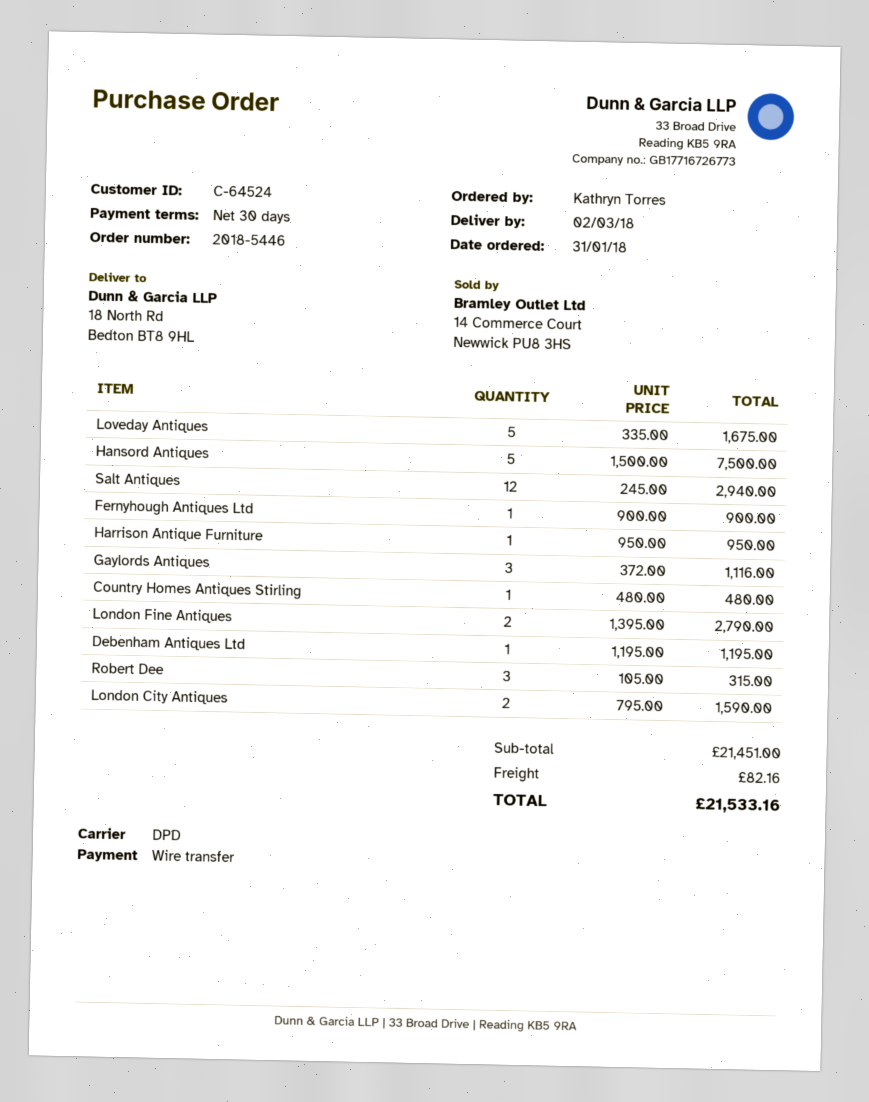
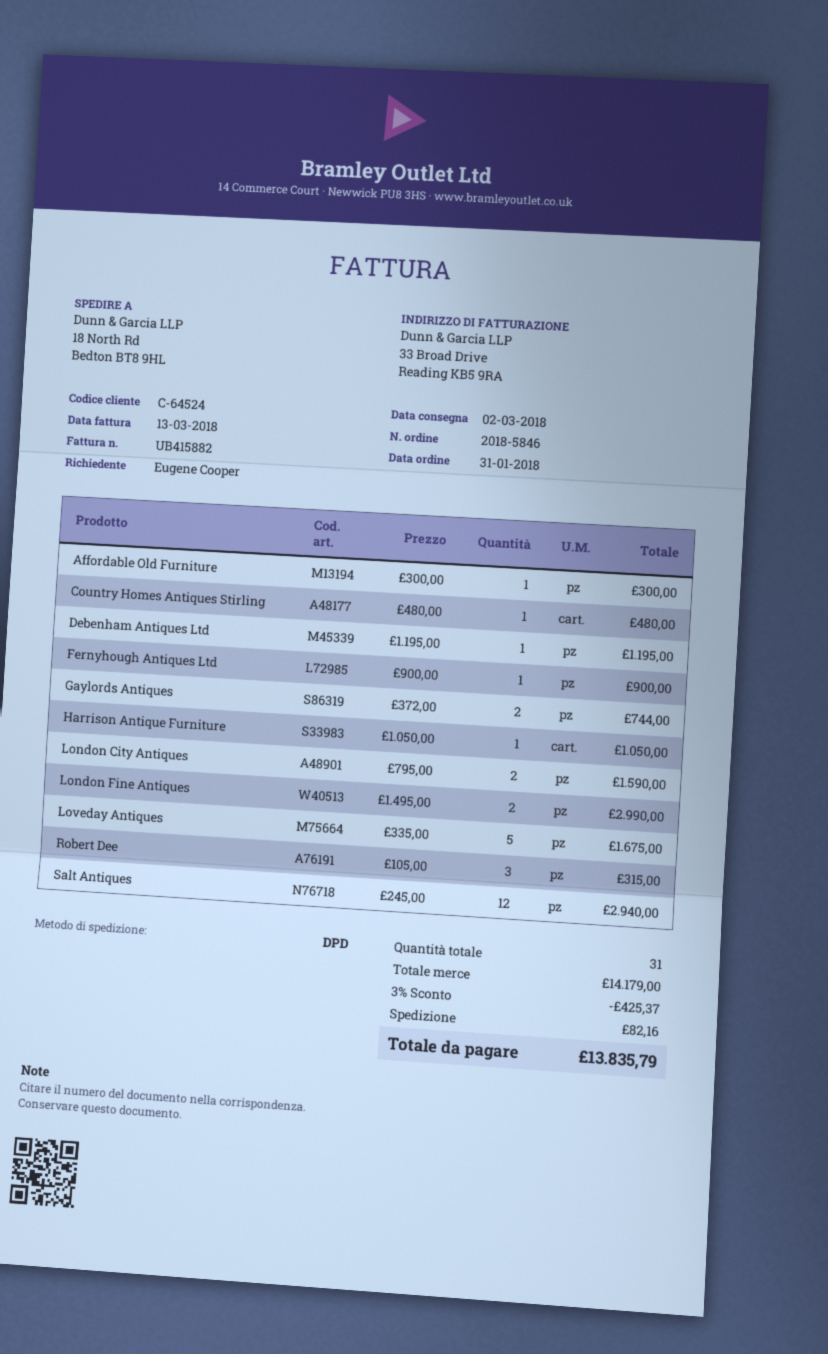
order number: 2018-5446 -> 2018-5846
ordered by: Kathryn Torres -> Eugene Cooper
Hansord Antiques: 5 x 1500.00 = 7500.00 -> none
Harrison Antique Furniture: 1 x 950.00 = 950.00 -> 1 x 1050.00 = 1050.00
Gaylords Antiques: 3 x 372.00 = 1116.00 -> 2 x 372.00 = 744.00
London Fine Antiques: 2 x 1395.00 = 2790.00 -> 2 x 1495.00 = 2990.00
Affordable Old Furniture: none -> 1 x 300.00 = 300.00
subtotal: 21451.00 -> 14179.00
discount: none -> 3% = 425.37
total: 21533.16 -> 13835.79

